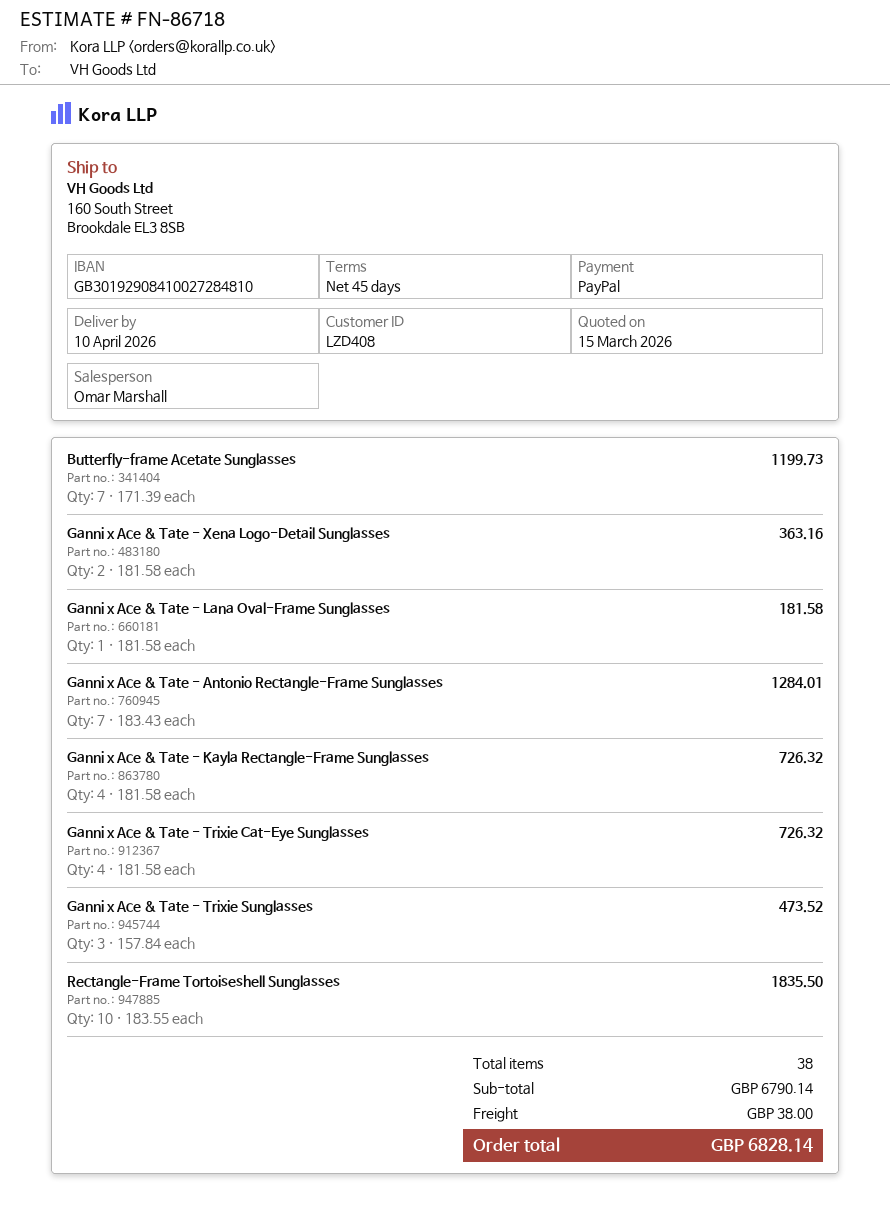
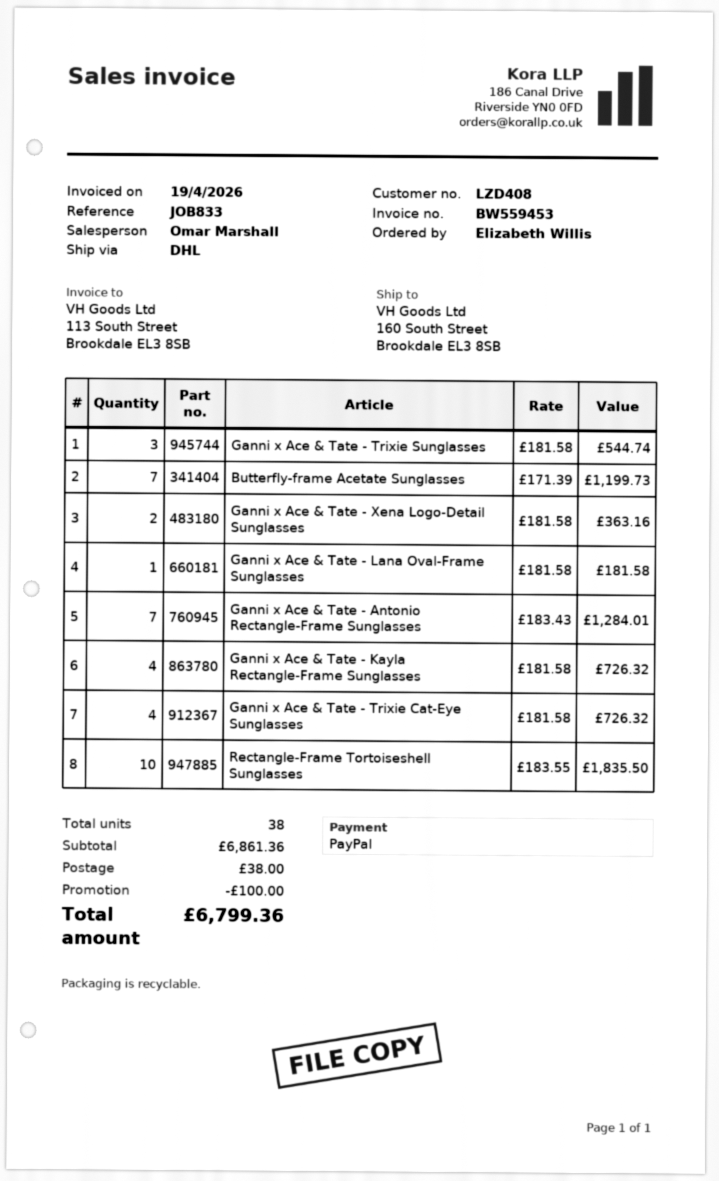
Ganni x Ace & Tate - Trixie Sunglasses: 3 x 157.84 = 473.52 -> 3 x 181.58 = 544.74
subtotal: 6790.14 -> 6861.36
discount: none -> 100.00
total: 6828.14 -> 6799.36

